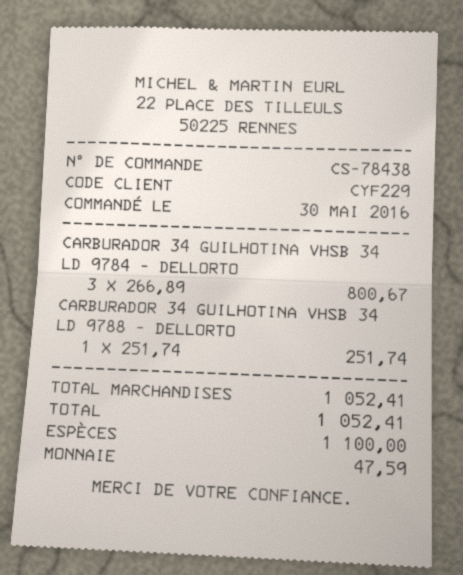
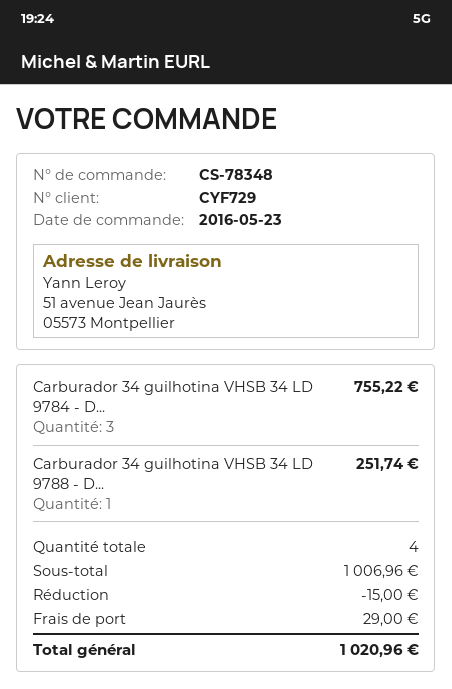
order number: CS-78438 -> CS-78348
order date: 2016-05-30 -> 2016-05-23
customer number: CYF229 -> CYF729
CARBURADOR 34 GUILHOTINA VHSB 34 LD 9784 - DELLORTO: 3 for 800.67 -> 3 for 755.22
subtotal: 1052.41 -> 1006.96
discount: none -> 15.00
shipping: none -> 29.00
total: 1052.41 -> 1020.96

